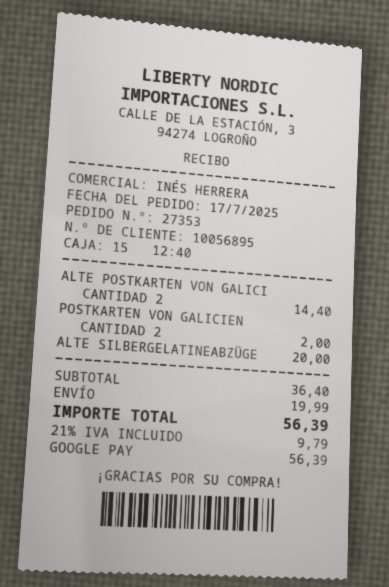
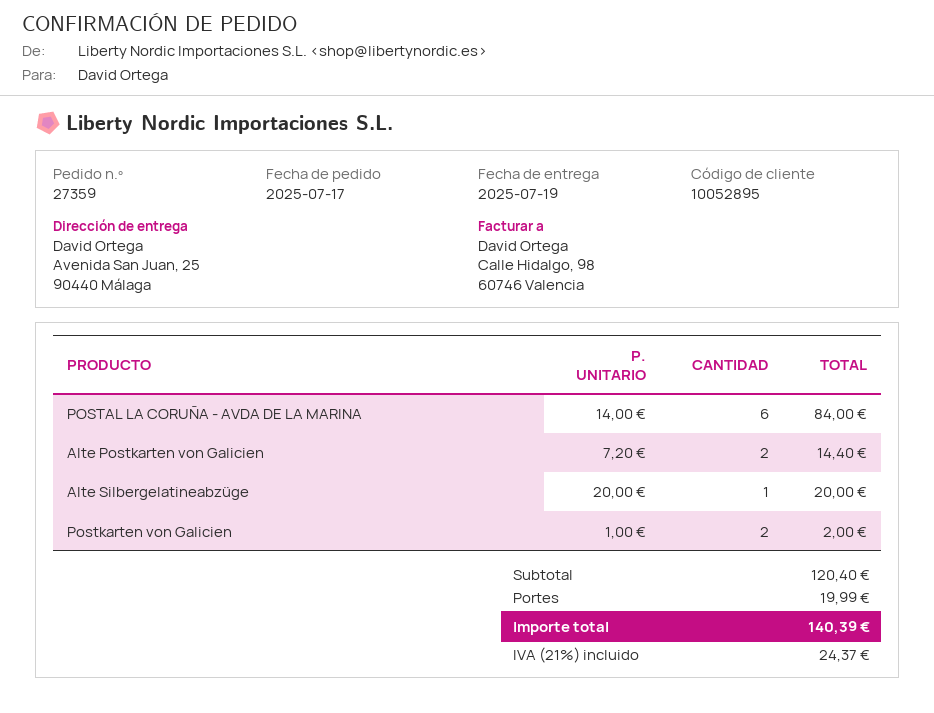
order number: 27353 -> 27359
customer number: 10056895 -> 10052895
POSTAL LA CORUÑA - AVDA DE LA MARINA: none -> 6 for 84.00
subtotal: 36.40 -> 120.40
tax: 21% = 9.79 -> 21% = 24.37
total: 56.39 -> 140.39

